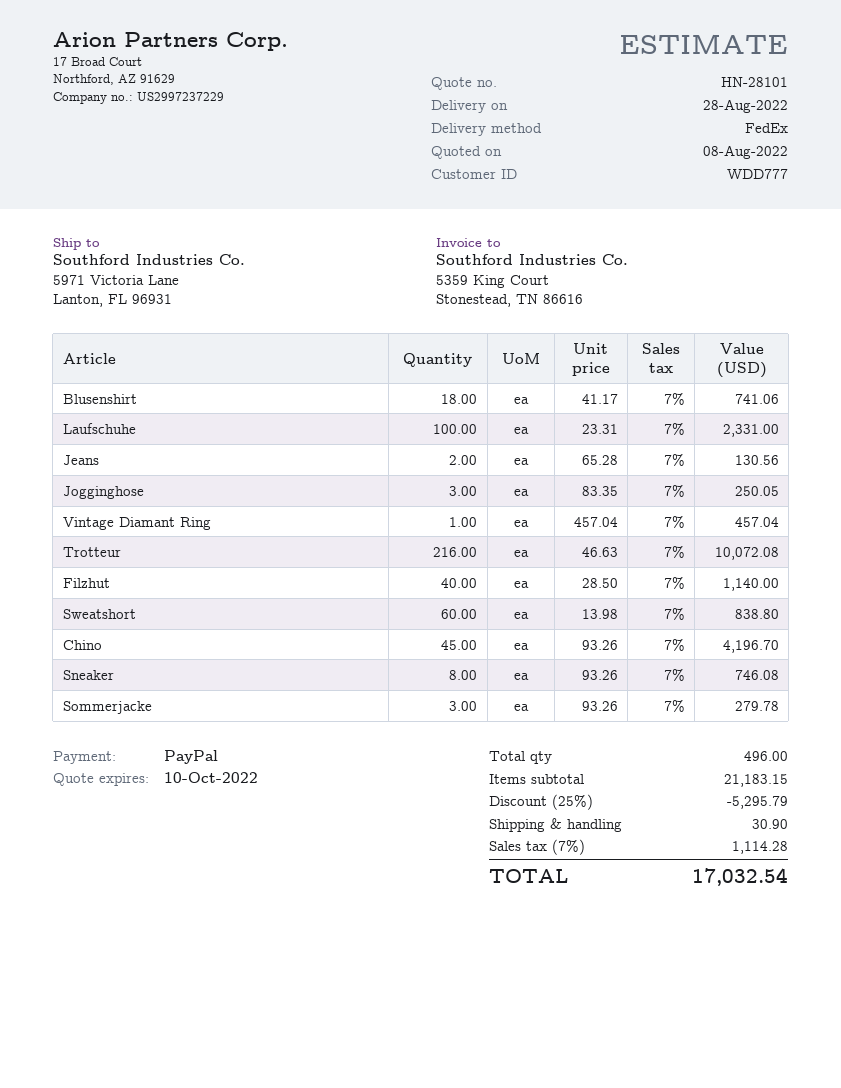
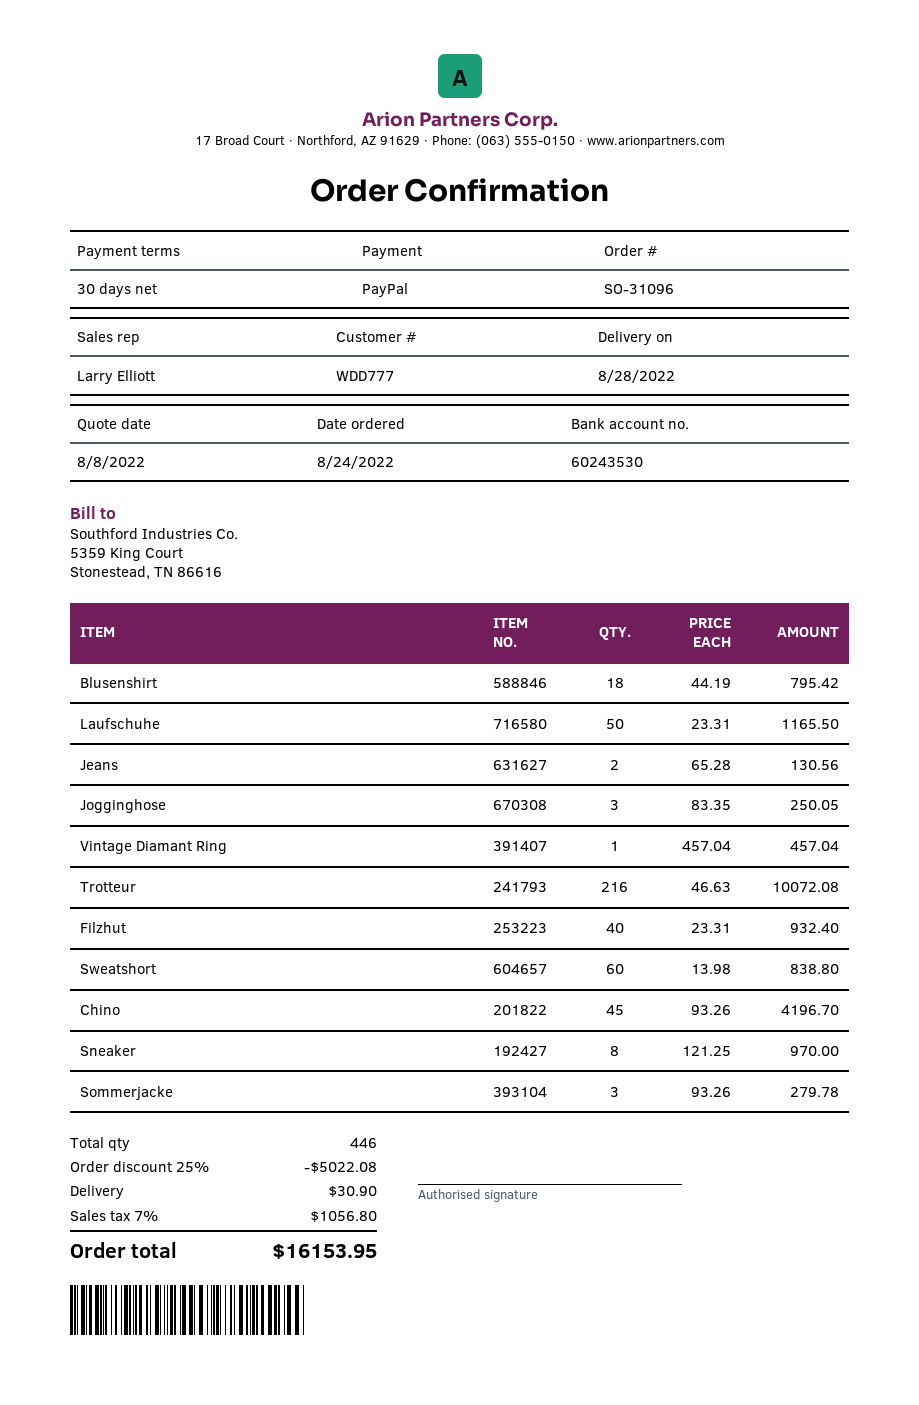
Blusenshirt: 18 x 41.17 = 741.06 -> 18 x 44.19 = 795.42
Laufschuhe: 100 x 23.31 = 2331.00 -> 50 x 23.31 = 1165.50
Filzhut: 40 x 28.50 = 1140.00 -> 40 x 23.31 = 932.40
Sneaker: 8 x 93.26 = 746.08 -> 8 x 121.25 = 970.00
total quantity: 496 -> 446
discount: 25% = 5295.79 -> 25% = 5022.08
tax: 7% = 1114.28 -> 7% = 1056.80
total: 17032.54 -> 16153.95

